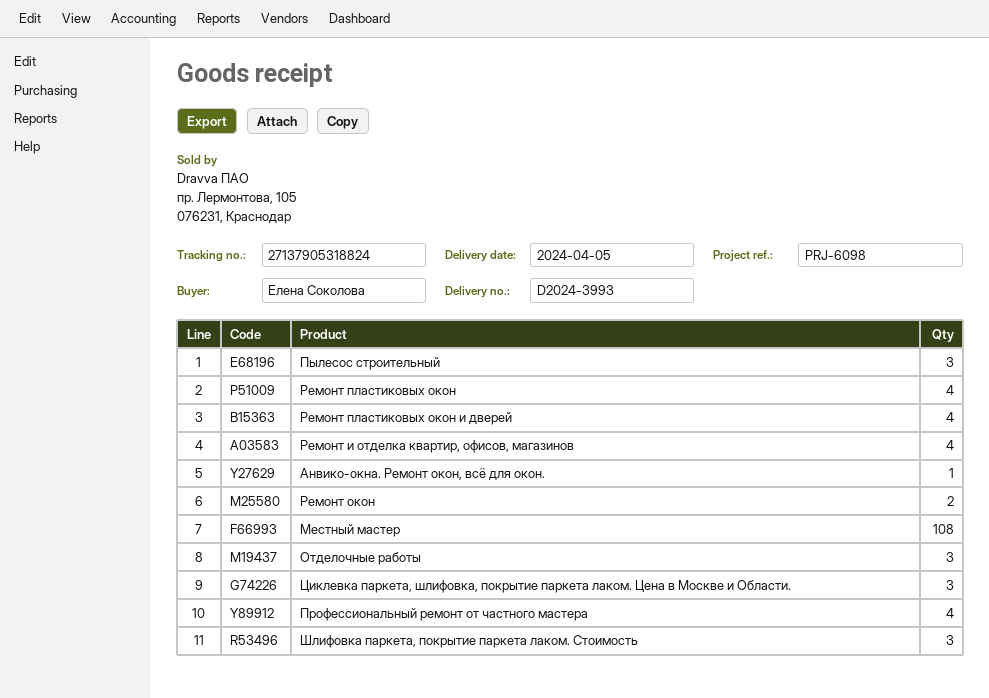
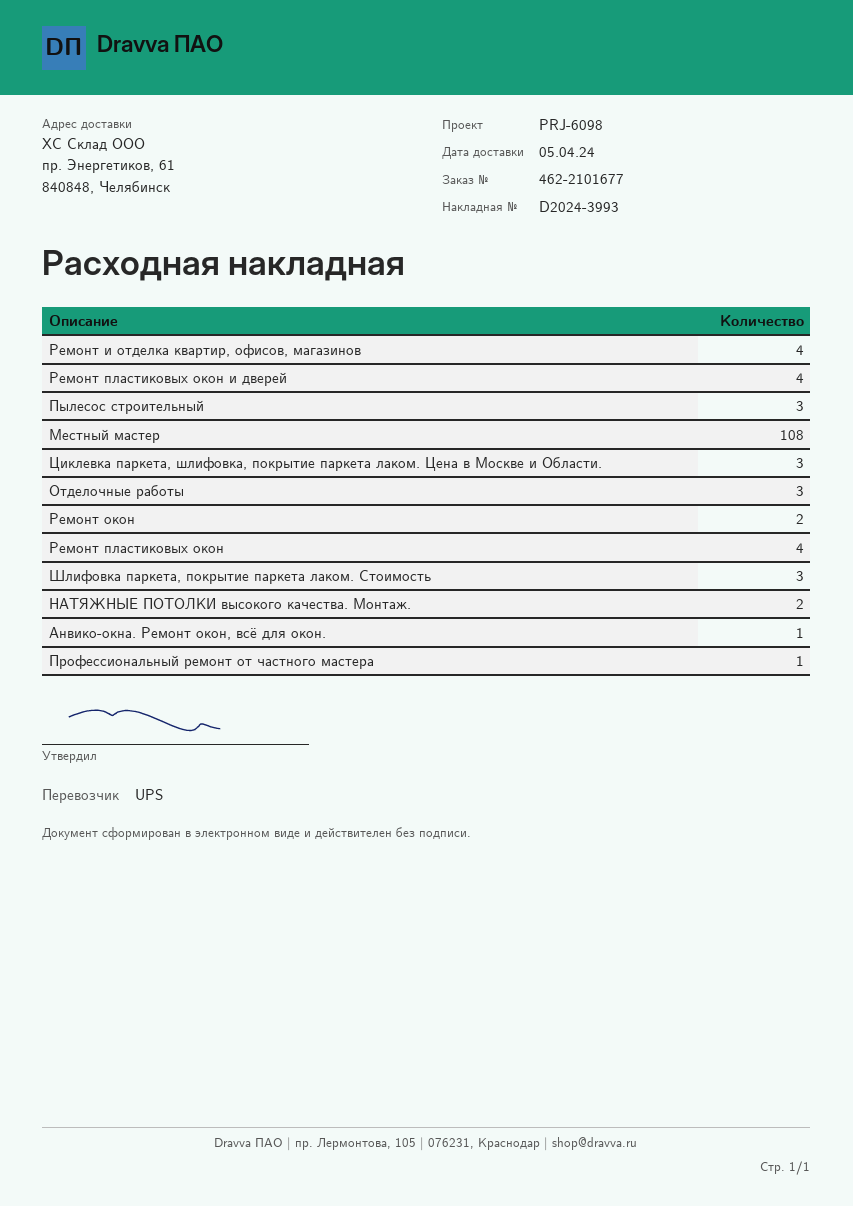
Профессиональный ремонт от частного мастера: 4 -> 1
НАТЯЖНЫЕ ПОТОЛКИ высокого качества. Монтаж.: none -> 2

